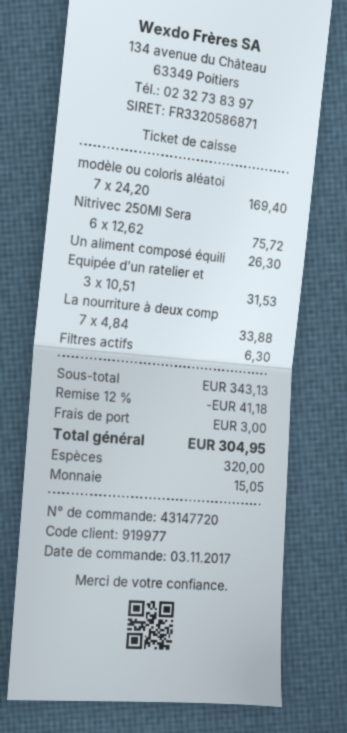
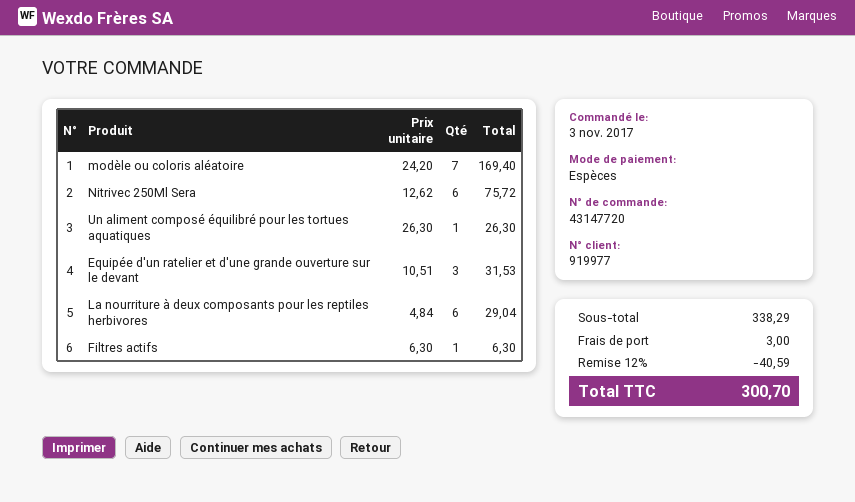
La nourriture à deux comp: 7 x 4.84 = 33.88 -> 6 x 4.84 = 29.04
subtotal: 343.13 -> 338.29
discount: 12% = 41.18 -> 12% = 40.59
total: 304.95 -> 300.70

